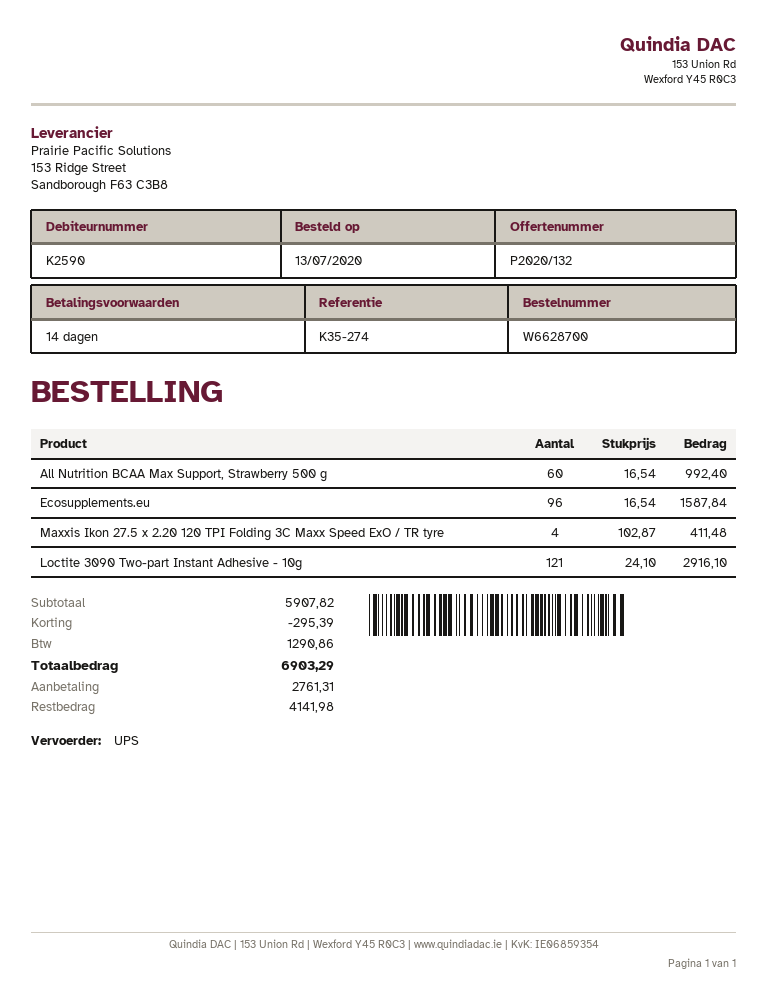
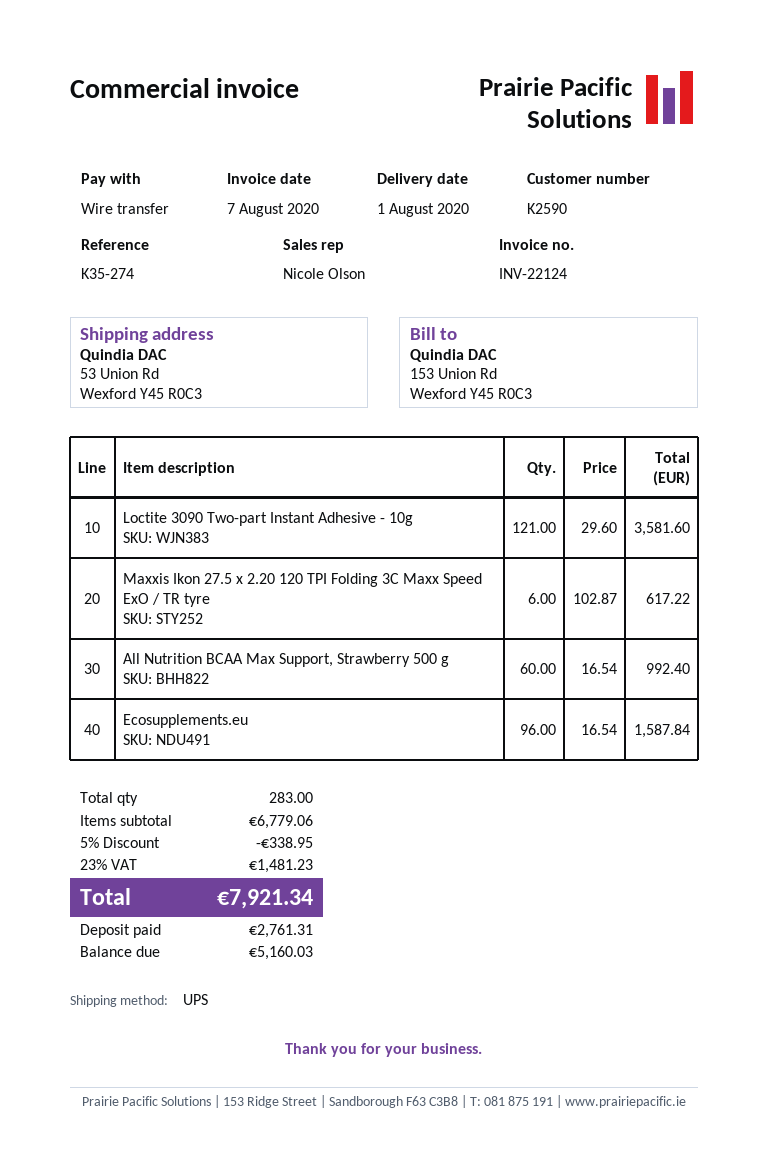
Maxxis Ikon 27.5 x 2.20 120 TPI Folding 3C Maxx Speed ExO / TR tyre: 4 x 102.87 = 411.48 -> 6 x 102.87 = 617.22
Loctite 3090 Two-part Instant Adhesive - 10g: 121 x 24.10 = 2916.10 -> 121 x 29.60 = 3581.60
subtotal: 5907.82 -> 6779.06
discount: 295.39 -> 338.95
tax: 1290.86 -> 1481.23
total: 6903.29 -> 7921.34
balance: 4141.98 -> 5160.03

